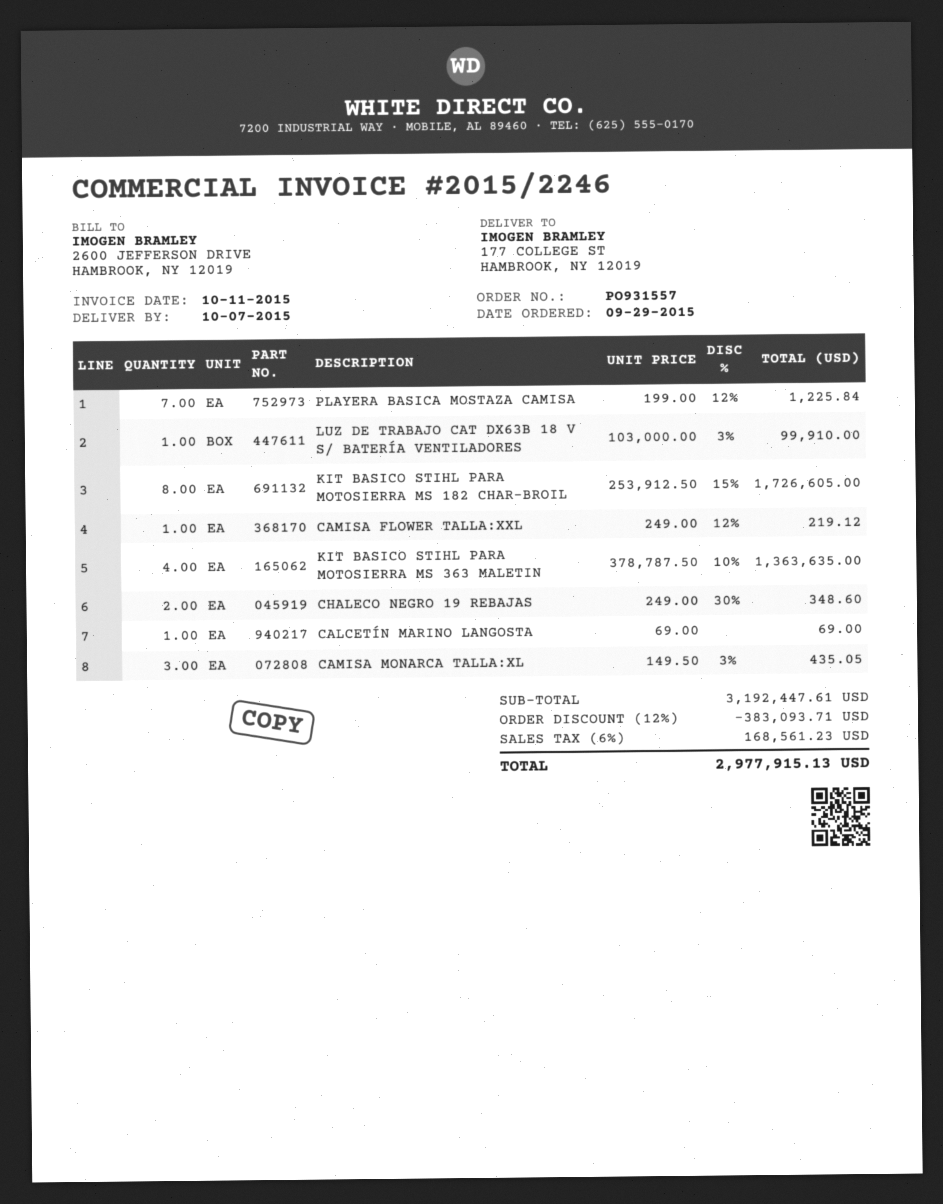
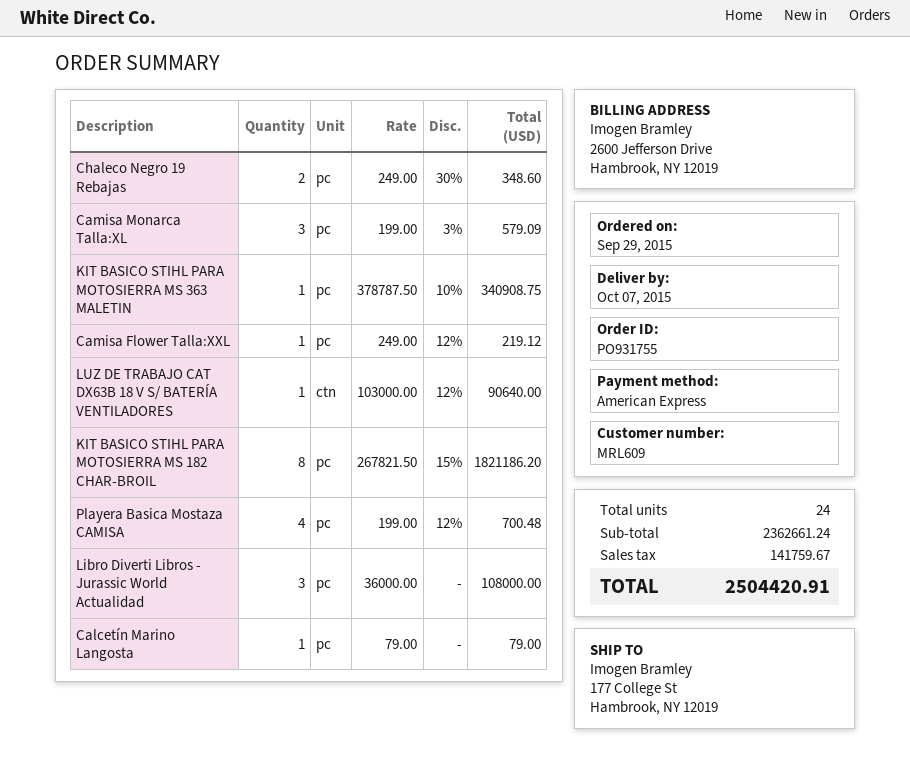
order number: PO931557 -> PO931755
PLAYERA BASICA MOSTAZA CAMISA: 7 x 199.00 - 12% = 1225.84 -> 4 x 199.00 - 12% = 700.48
LUZ DE TRABAJO CAT DX63B 18 V S/ BATERÍA VENTILADORES: 1 x 103000.00 - 3% = 99910.00 -> 1 x 103000.00 - 12% = 90640.00
KIT BASICO STIHL PARA MOTOSIERRA MS 182 CHAR-BROIL: 8 x 253912.50 - 15% = 1726605.00 -> 8 x 267821.50 - 15% = 1821186.20
KIT BASICO STIHL PARA MOTOSIERRA MS 363 MALETIN: 4 x 378787.50 - 10% = 1363635.00 -> 1 x 378787.50 - 10% = 340908.75
CALCETÍN MARINO LANGOSTA: 1 x 69.00 = 69.00 -> 1 x 79.00 = 79.00
CAMISA MONARCA TALLA:XL: 3 x 149.50 - 3% = 435.05 -> 3 x 199.00 - 3% = 579.09
Libro Diverti Libros - Jurassic World Actualidad: none -> 3 x 36000.00 = 108000.00
subtotal: 3192447.61 -> 2362661.24
discount: 12% = 383093.71 -> none
tax: 168561.23 -> 141759.67
total: 2977915.13 -> 2504420.91

